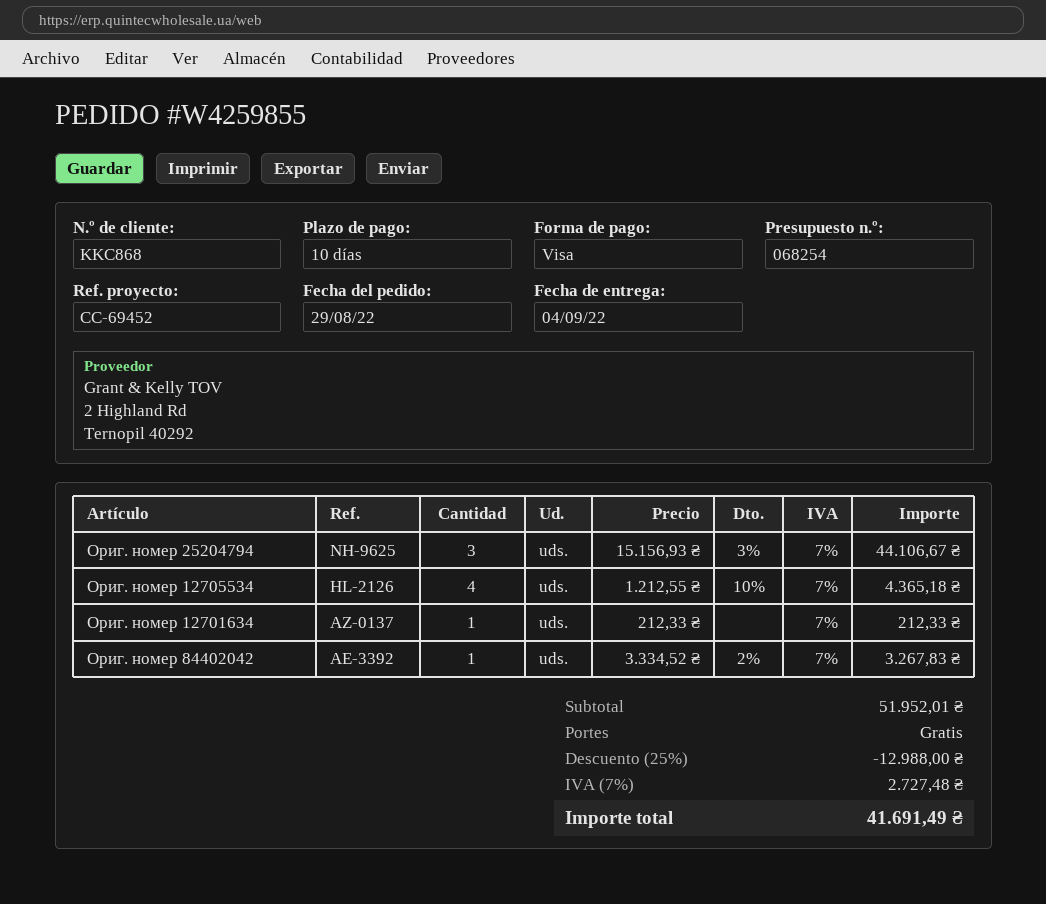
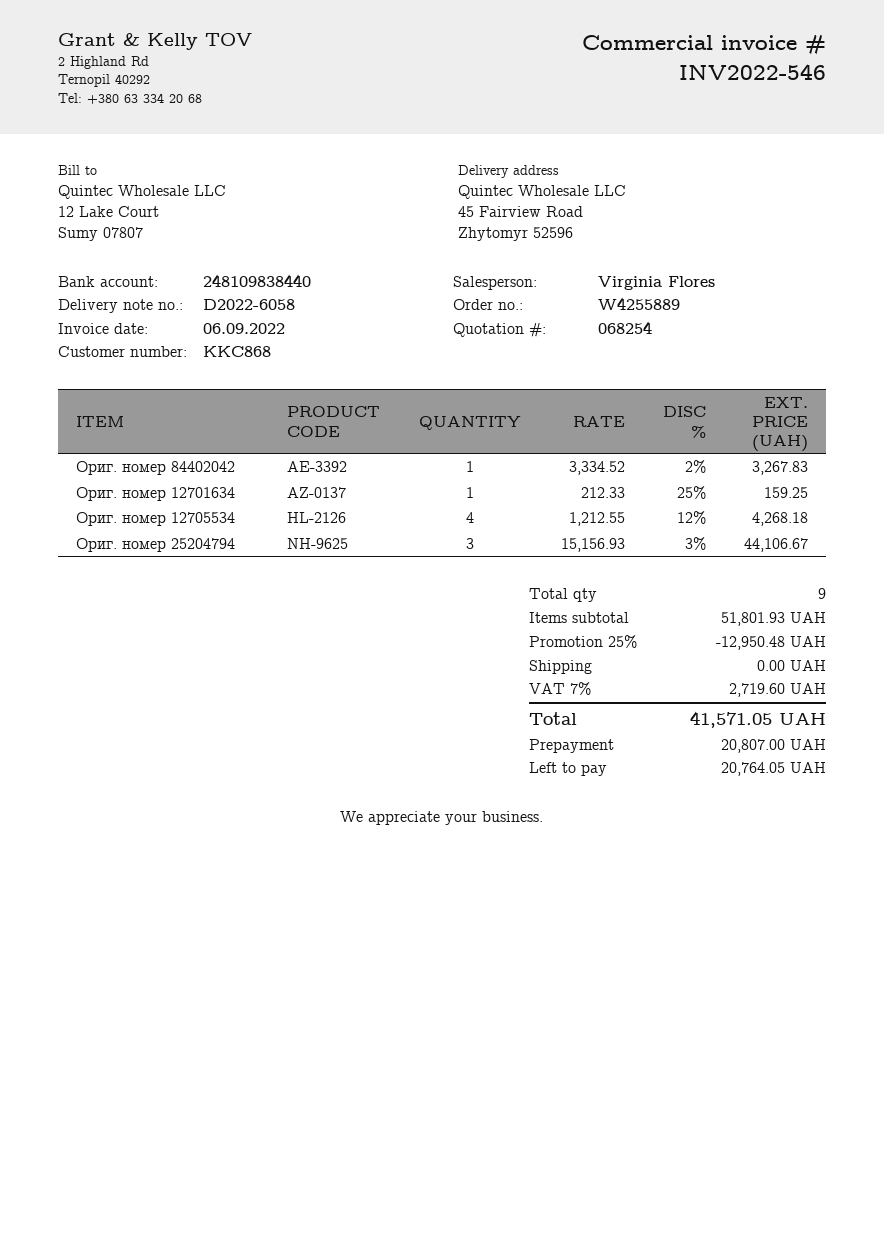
order number: W4259855 -> W4255889
Ориг. номер 12705534: 4 x 1212.55 - 10% = 4365.18 -> 4 x 1212.55 - 12% = 4268.18
Ориг. номер 12701634: 1 x 212.33 = 212.33 -> 1 x 212.33 - 25% = 159.25
subtotal: 51952.01 -> 51801.93
discount: 25% = 12988.00 -> 25% = 12950.48
tax: 7% = 2727.48 -> 7% = 2719.60
total: 41691.49 -> 41571.05

